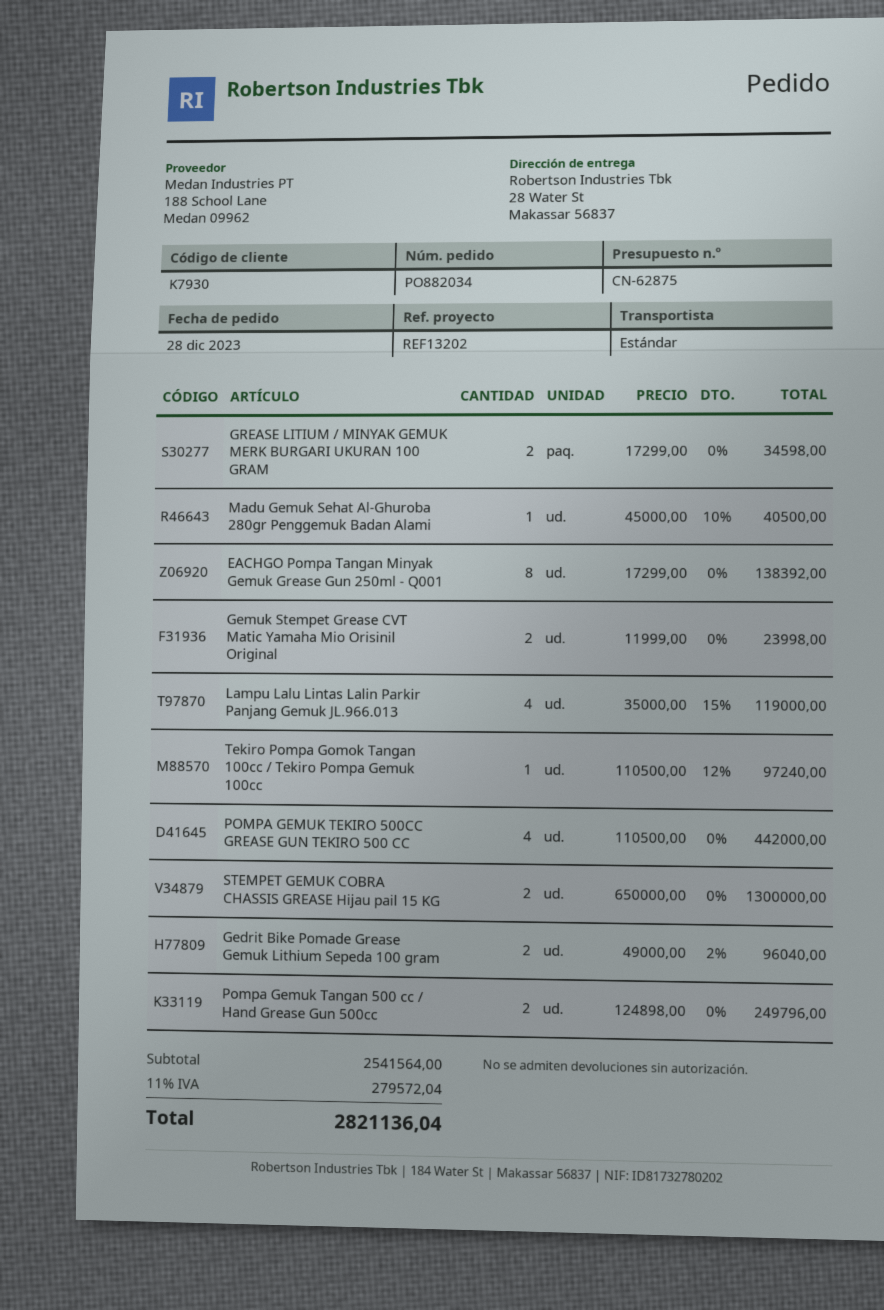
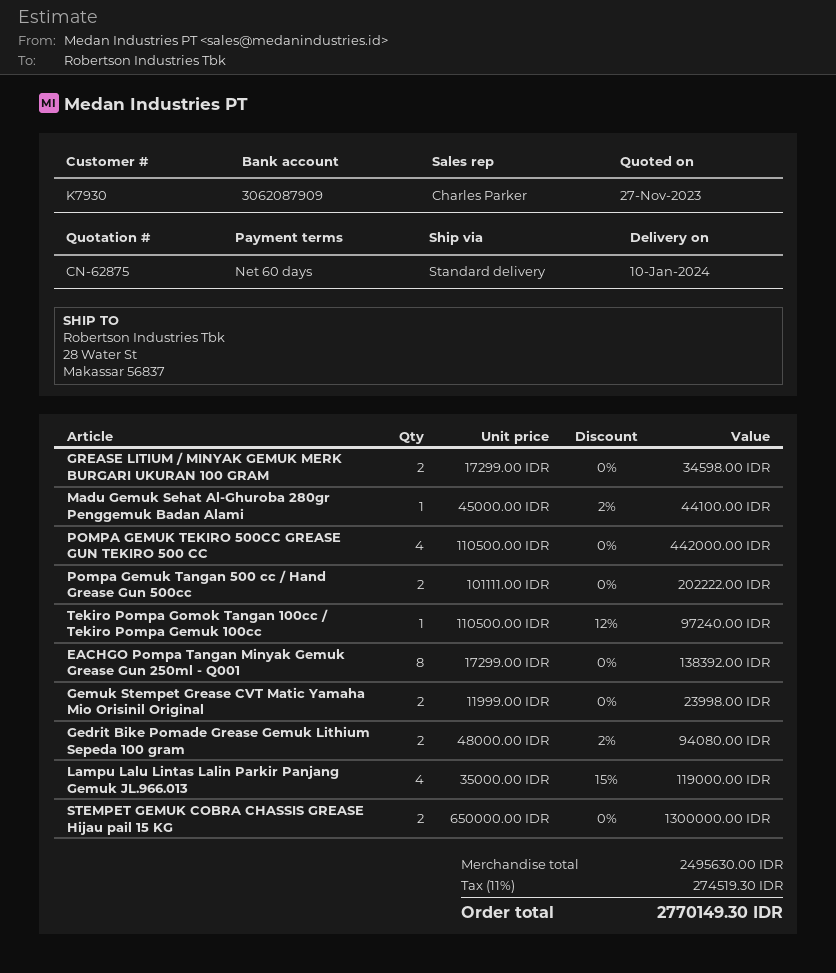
Madu Gemuk Sehat Al-Ghuroba 280gr Penggemuk Badan Alami: 1 x 45000.00 - 10% = 40500.00 -> 1 x 45000.00 - 2% = 44100.00
Gedrit Bike Pomade Grease Gemuk Lithium Sepeda 100 gram: 2 x 49000.00 - 2% = 96040.00 -> 2 x 48000.00 - 2% = 94080.00
Pompa Gemuk Tangan 500 cc / Hand Grease Gun 500cc: 2 x 124898.00 = 249796.00 -> 2 x 101111.00 = 202222.00
subtotal: 2541564.00 -> 2495630.00
tax: 11% = 279572.04 -> 11% = 274519.30
total: 2821136.04 -> 2770149.30

